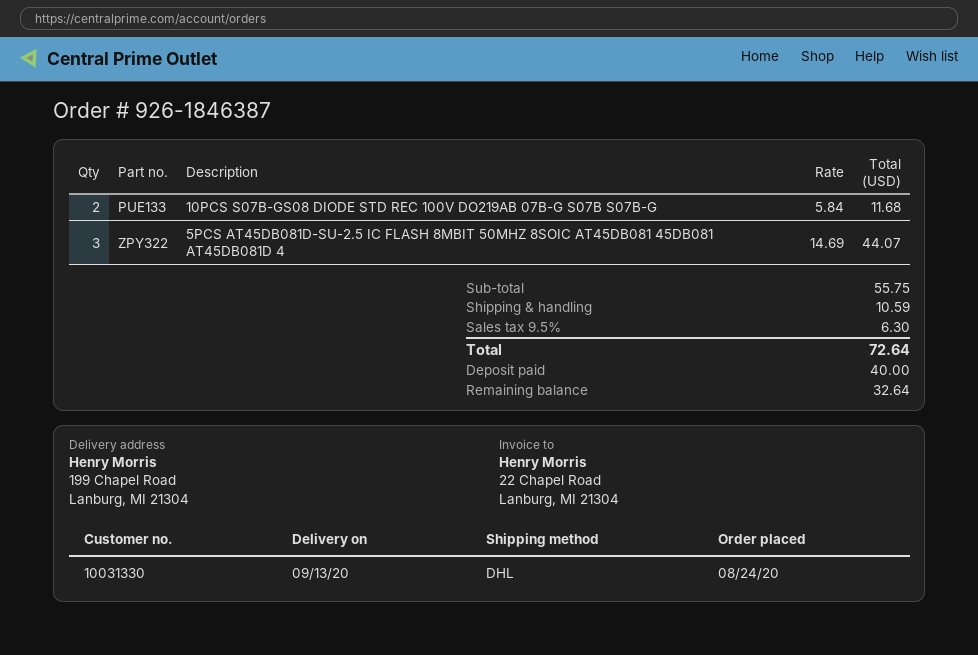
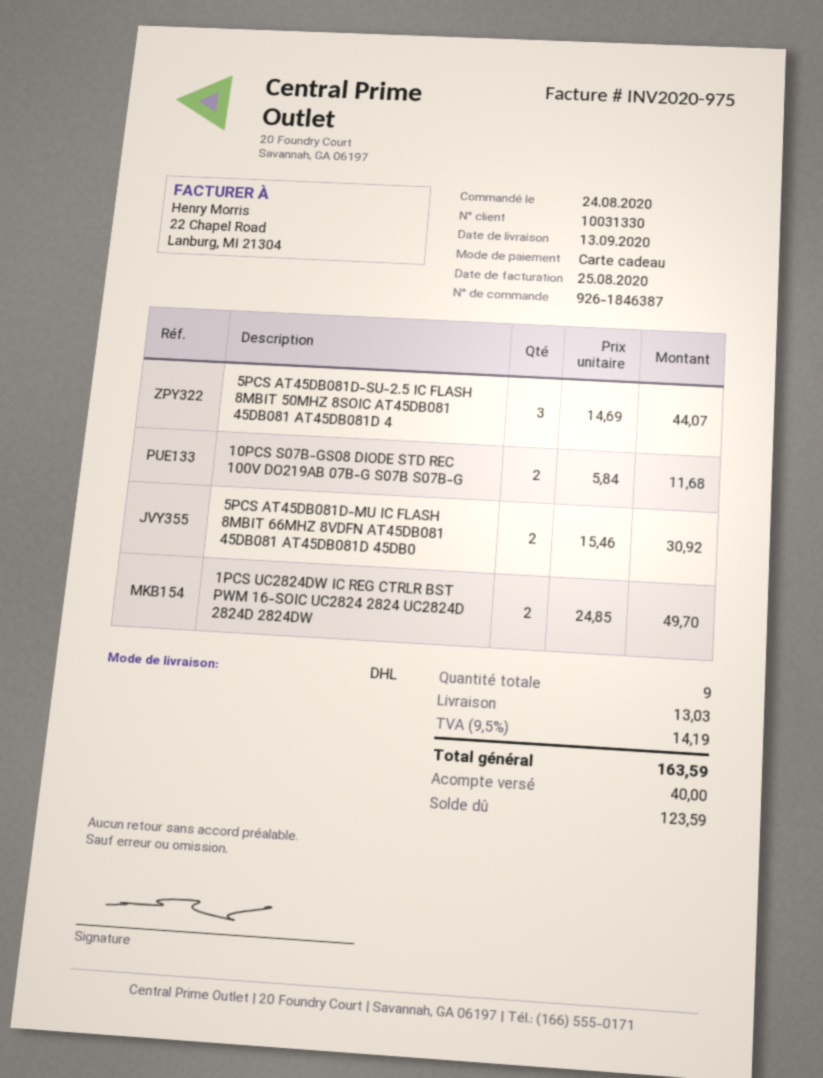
5PCS AT45DB081D-MU IC FLASH 8MBIT 66MHZ 8VDFN AT45DB081 45DB081 AT45DB081D 45DB0: none -> 2 x 15.46 = 30.92
1PCS UC2824DW IC REG CTRLR BST PWM 16-SOIC UC2824 2824 UC2824D 2824D 2824DW: none -> 2 x 24.85 = 49.70
shipping: 10.59 -> 13.03
tax: 9.5% = 6.30 -> 9.5% = 14.19
total: 72.64 -> 163.59
balance: 32.64 -> 123.59

